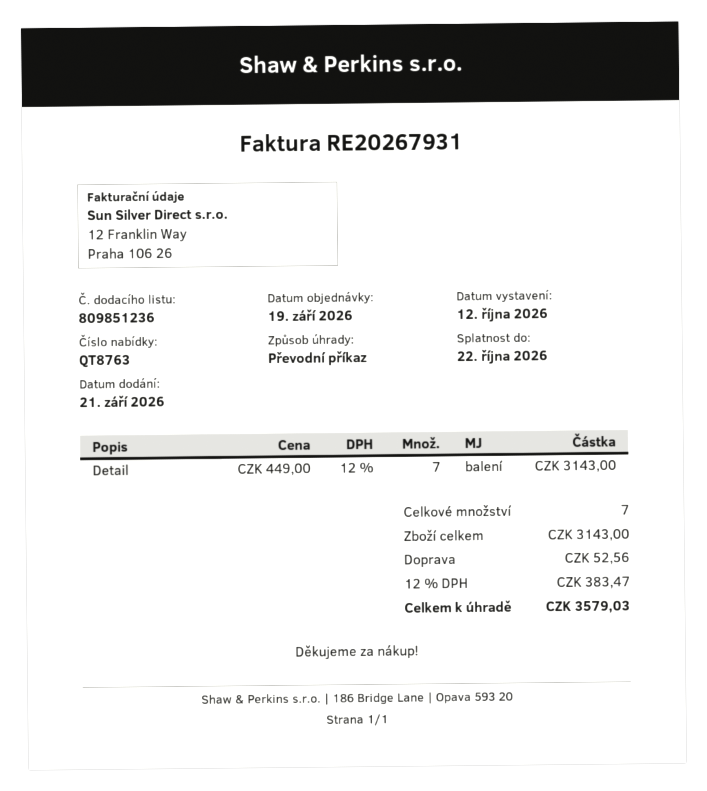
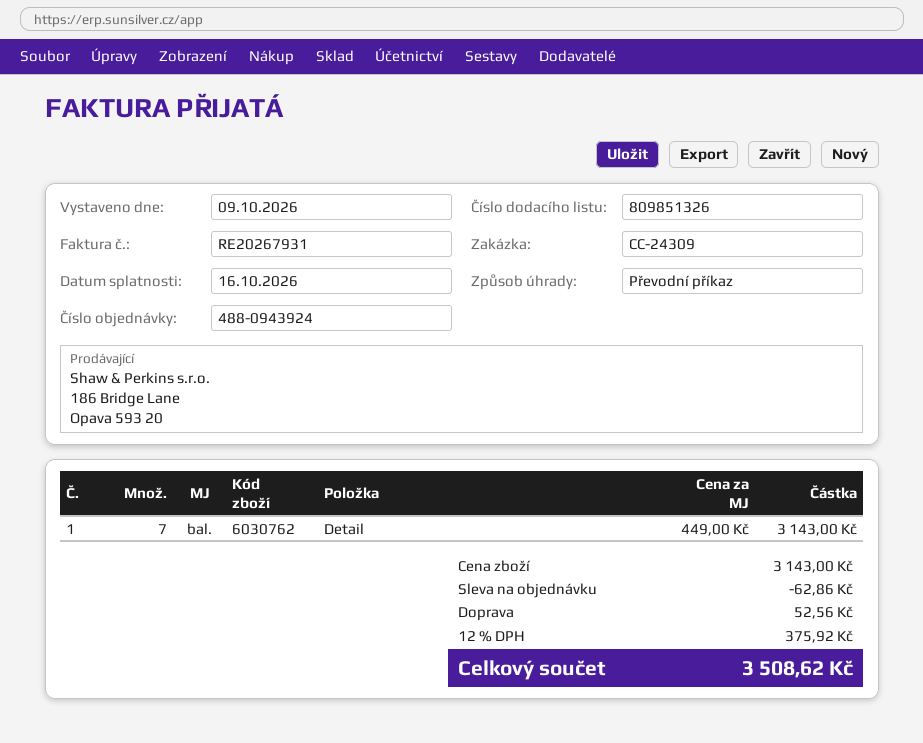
delivery note number: 809851236 -> 809851326
invoice date: 2026-10-12 -> 2026-10-09
due date: 2026-10-22 -> 2026-10-16
discount: none -> 62.86
tax: 12% = 383.47 -> 12% = 375.92
total: 3579.03 -> 3508.62

